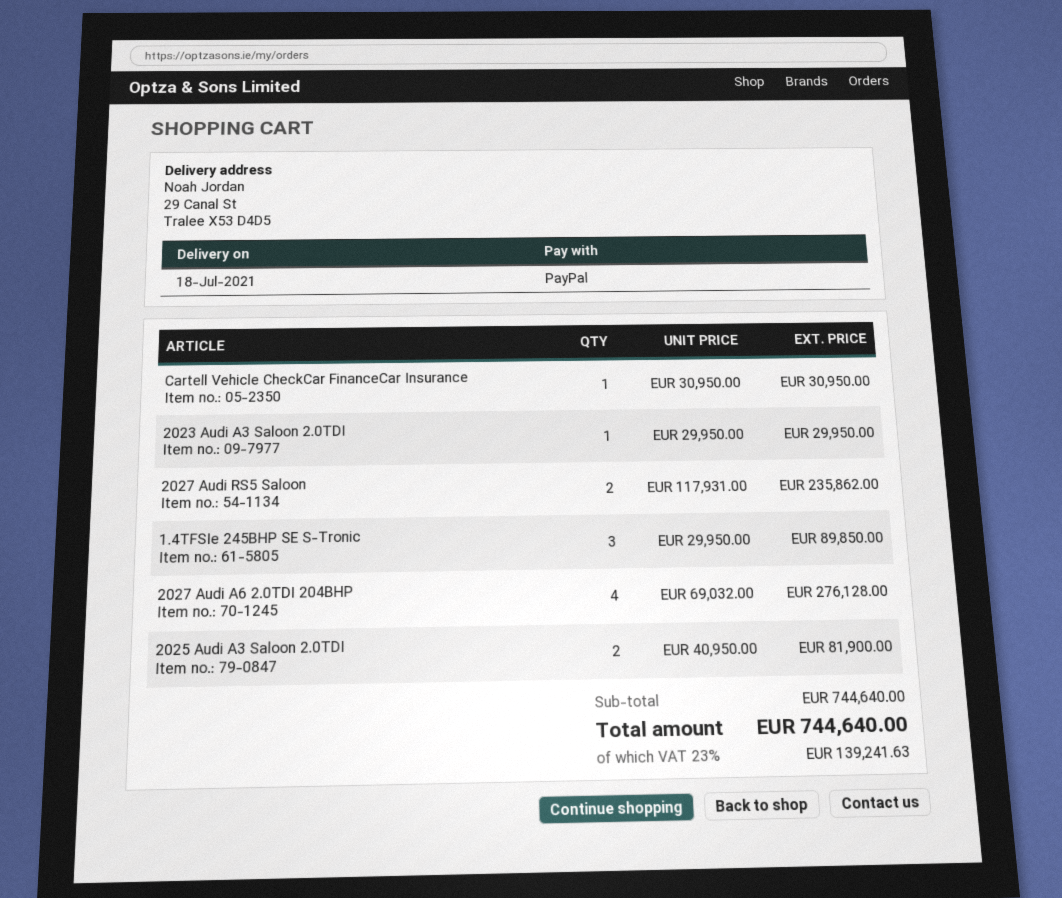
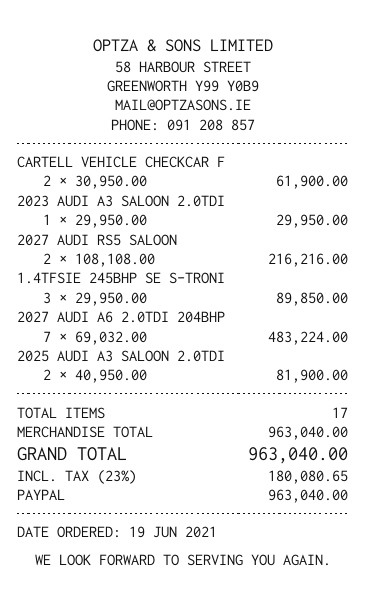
Cartell Vehicle CheckCar FinanceCar Insurance: 1 x 30950.00 = 30950.00 -> 2 x 30950.00 = 61900.00
2027 Audi RS5 Saloon: 2 x 117931.00 = 235862.00 -> 2 x 108108.00 = 216216.00
2027 Audi A6 2.0TDI 204BHP: 4 x 69032.00 = 276128.00 -> 7 x 69032.00 = 483224.00
subtotal: 744640.00 -> 963040.00
tax: 23% = 139241.63 -> 23% = 180080.65
total: 744640.00 -> 963040.00

